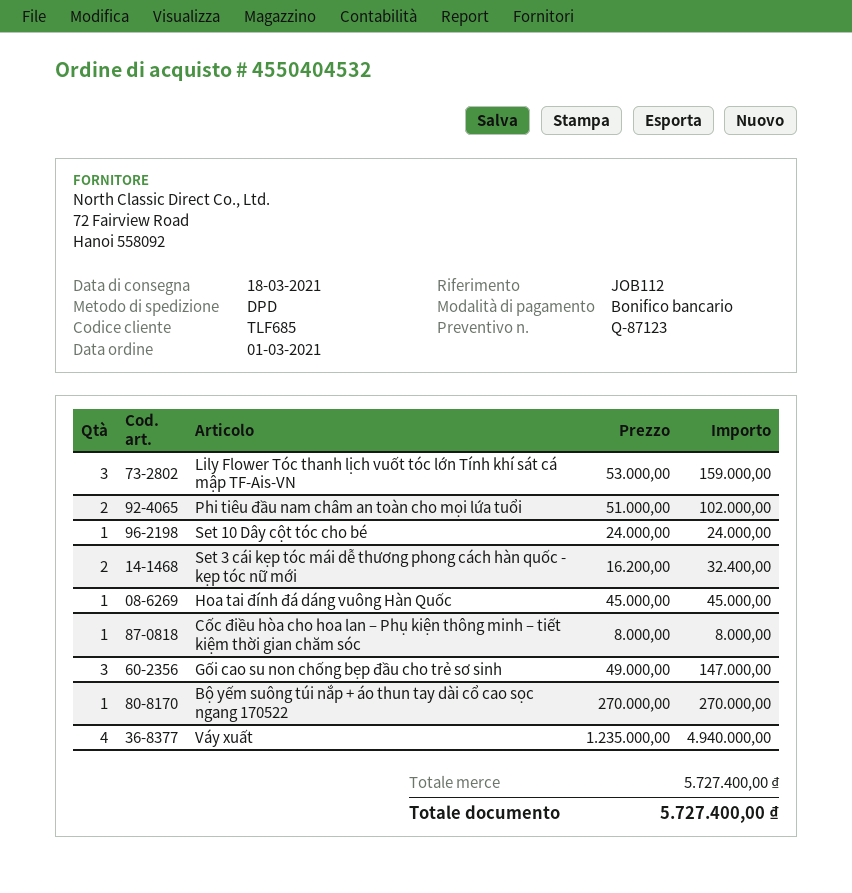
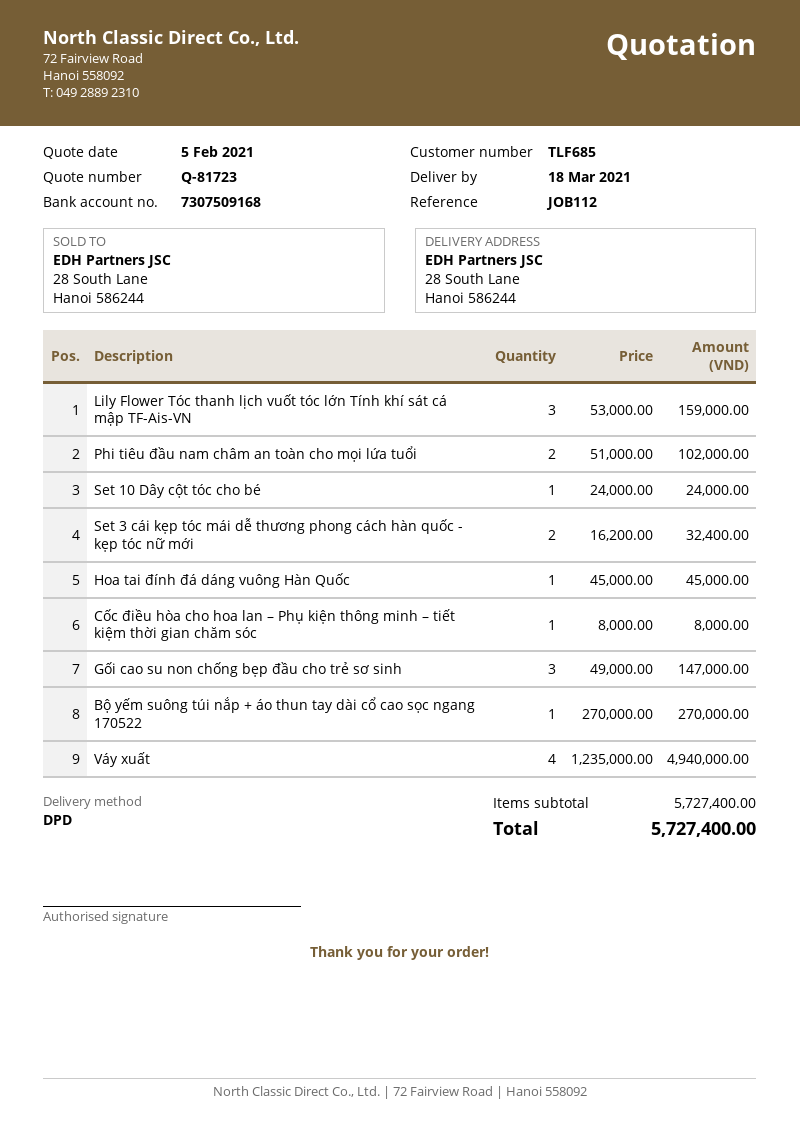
quote number: Q-87123 -> Q-81723

